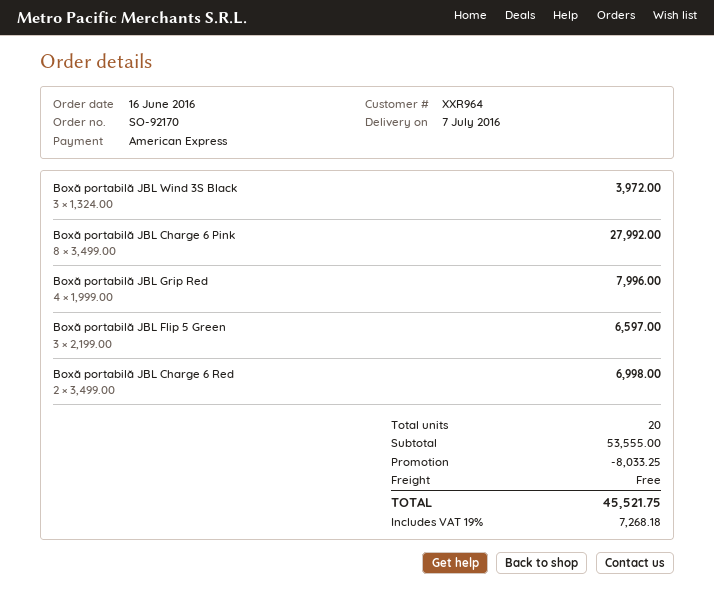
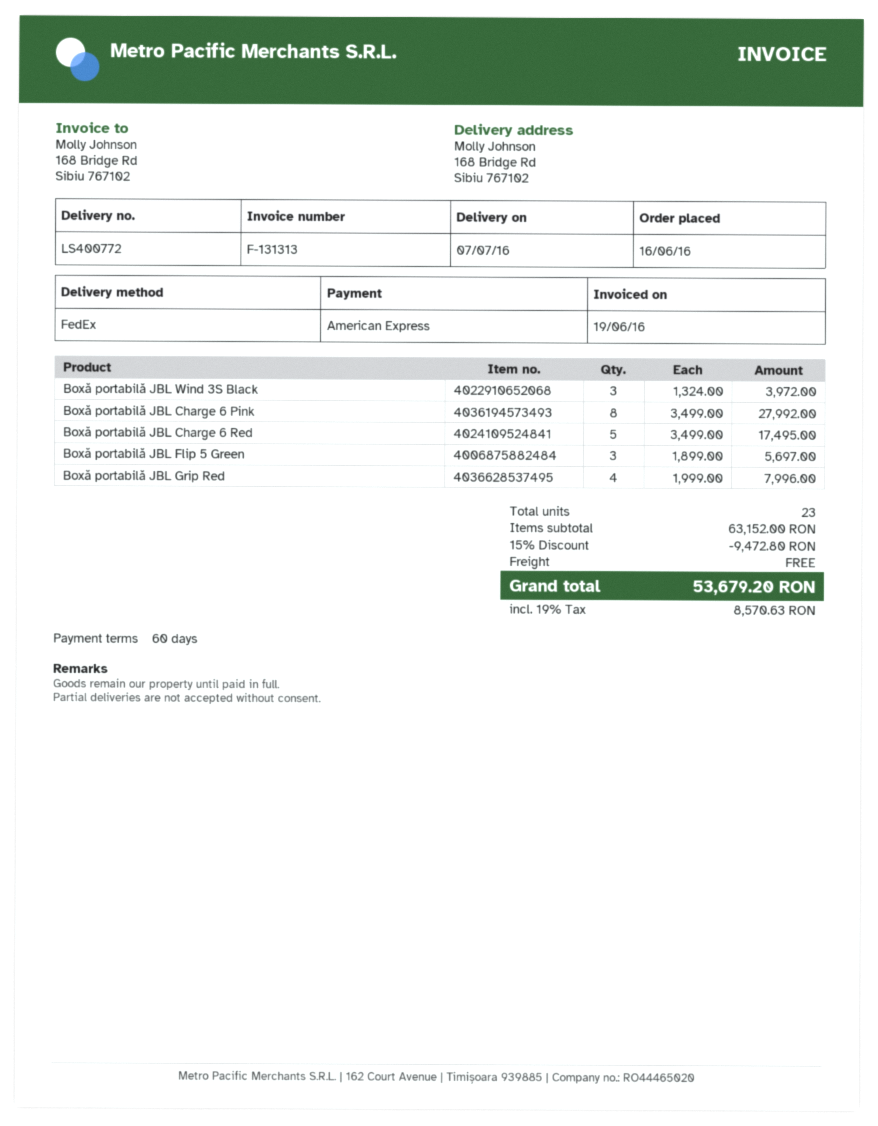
Boxă portabilă JBL Flip 5 Green: 3 x 2199.00 = 6597.00 -> 3 x 1899.00 = 5697.00
Boxă portabilă JBL Charge 6 Red: 2 x 3499.00 = 6998.00 -> 5 x 3499.00 = 17495.00
total quantity: 20 -> 23
subtotal: 53555.00 -> 63152.00
discount: 8033.25 -> 9472.80
tax: 19% = 7268.18 -> 19% = 8570.63
total: 45521.75 -> 53679.20

